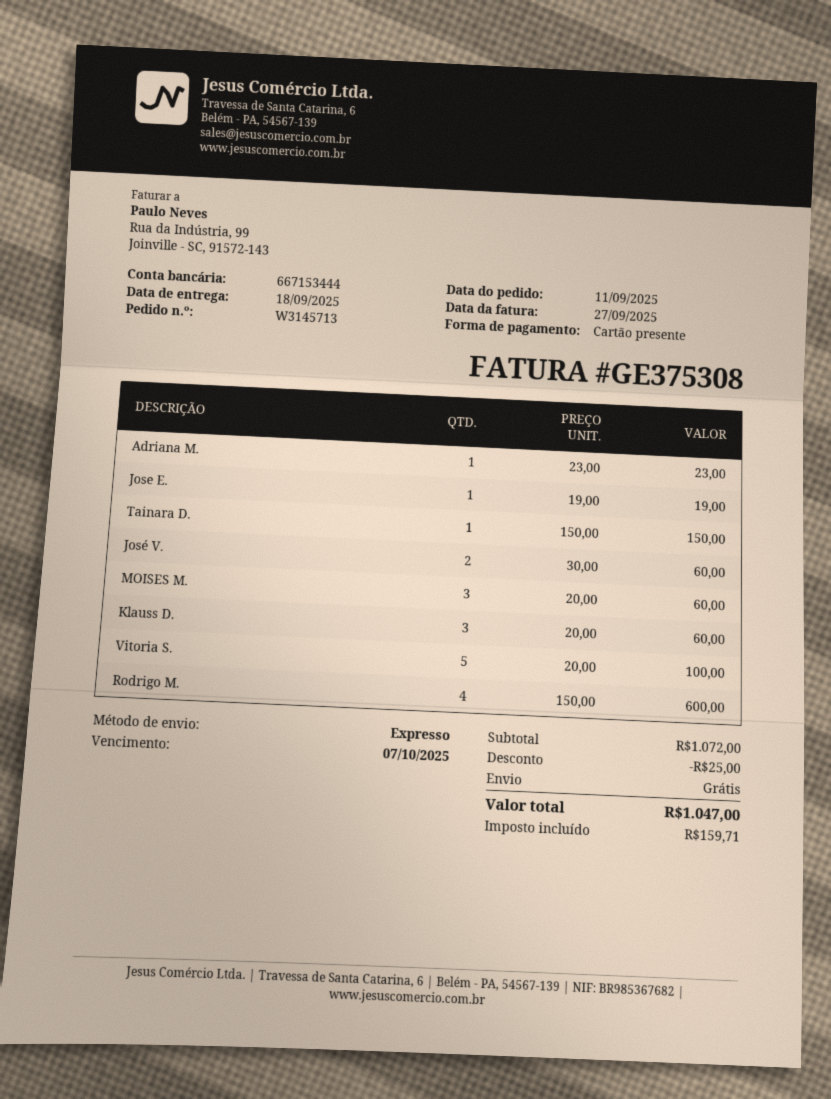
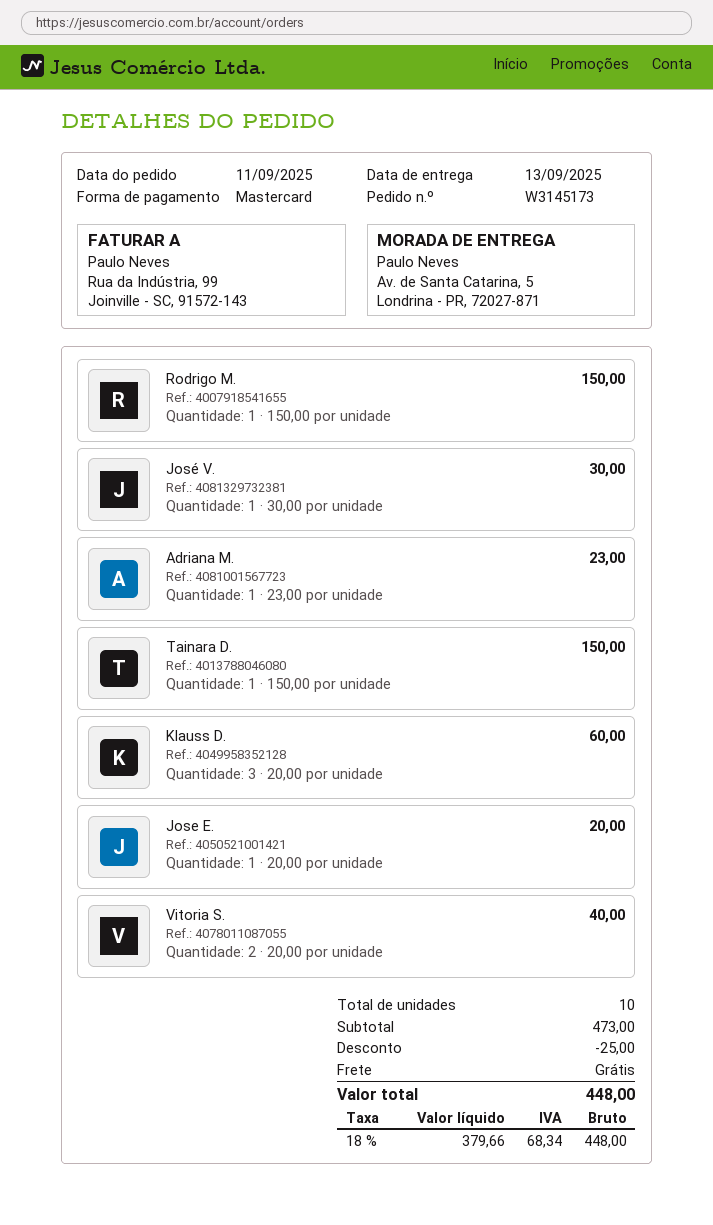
order number: W3145713 -> W3145173
delivery date: 2025-09-18 -> 2025-09-13
payment method: gift card -> Mastercard
Jose E.: 1 x 19.00 = 19.00 -> 1 x 20.00 = 20.00
José V.: 2 x 30.00 = 60.00 -> 1 x 30.00 = 30.00
MOISES M.: 3 x 20.00 = 60.00 -> none
Vitoria S.: 5 x 20.00 = 100.00 -> 2 x 20.00 = 40.00
Rodrigo M.: 4 x 150.00 = 600.00 -> 1 x 150.00 = 150.00
subtotal: 1072.00 -> 473.00
tax: 159.71 -> 68.34
total: 1047.00 -> 448.00

